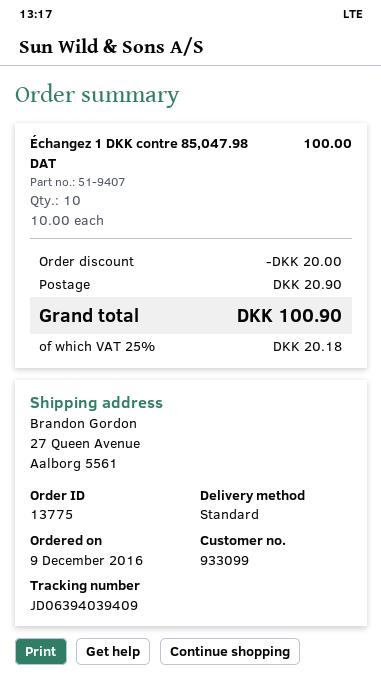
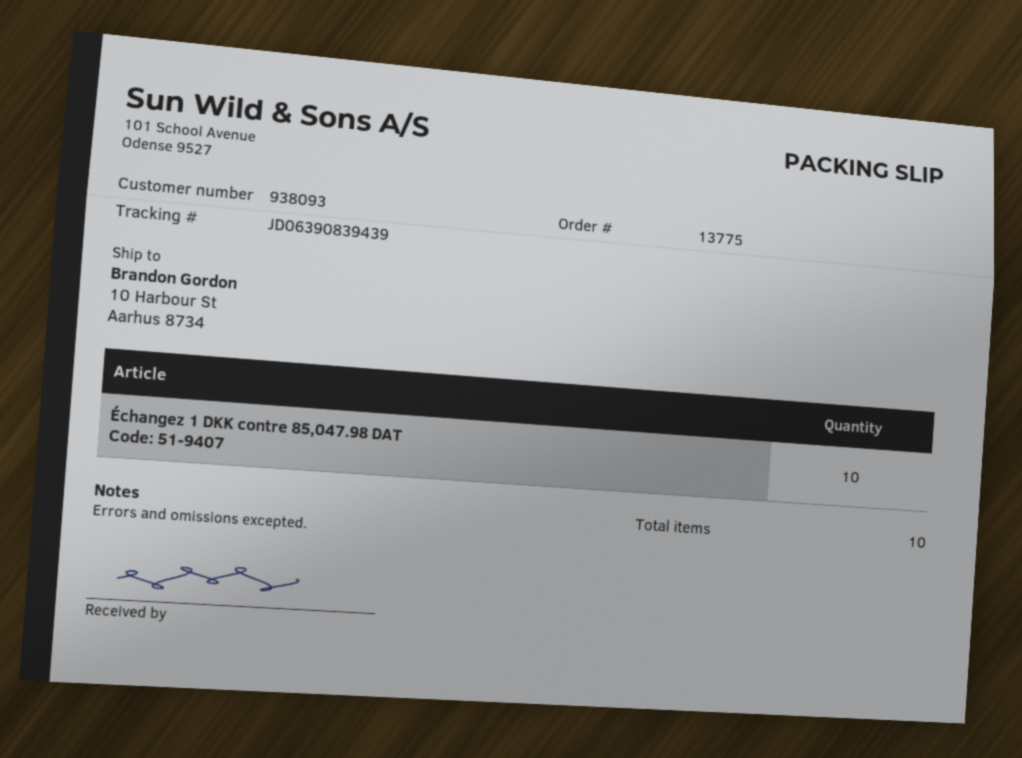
customer number: 933099 -> 938093
tracking number: JD06394039409 -> JD06390839439
ship to: 27 Queen Avenue, Aalborg 5561 -> 10 Harbour St, Aarhus 8734

